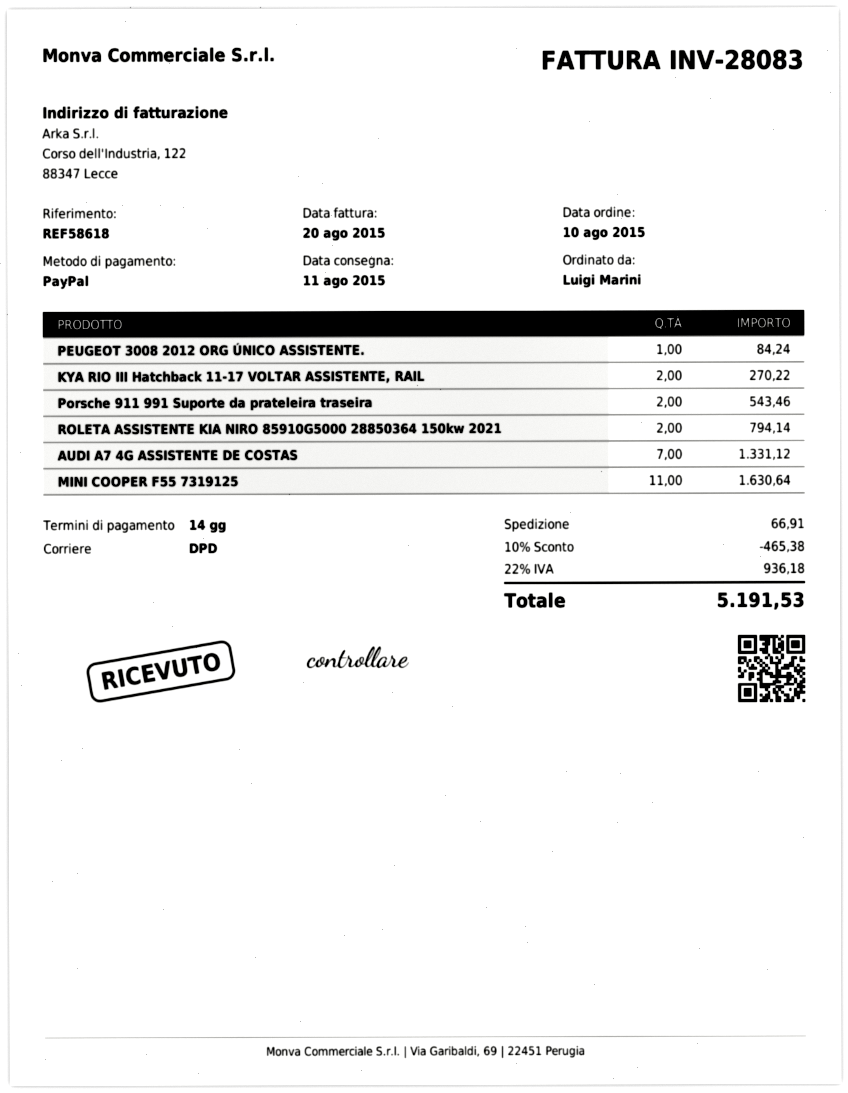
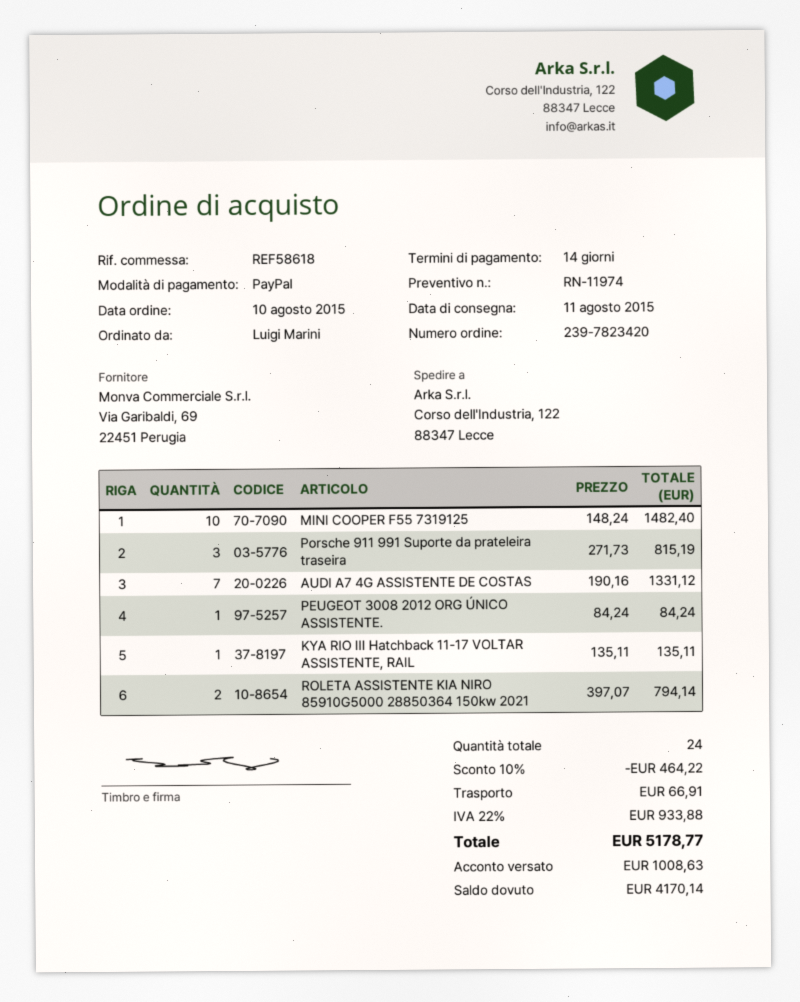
KYA RIO III Hatchback 11-17 VOLTAR ASSISTENTE, RAIL: 2 for 270.22 -> 1 for 135.11
Porsche 911 991 Suporte da prateleira traseira: 2 for 543.46 -> 3 for 815.19
MINI COOPER F55 7319125: 11 for 1630.64 -> 10 for 1482.40
discount: 10% = 465.38 -> 10% = 464.22
tax: 22% = 936.18 -> 22% = 933.88
total: 5191.53 -> 5178.77

